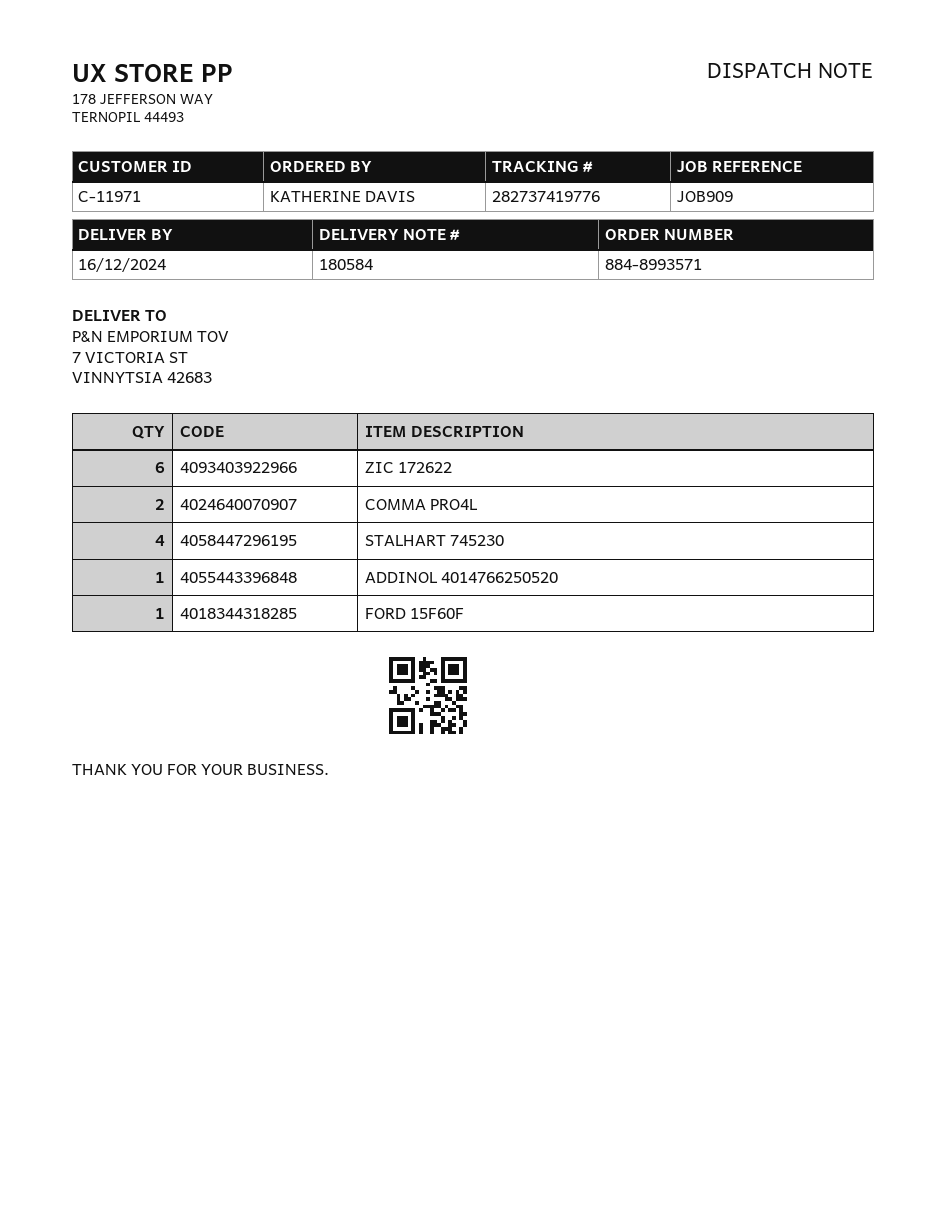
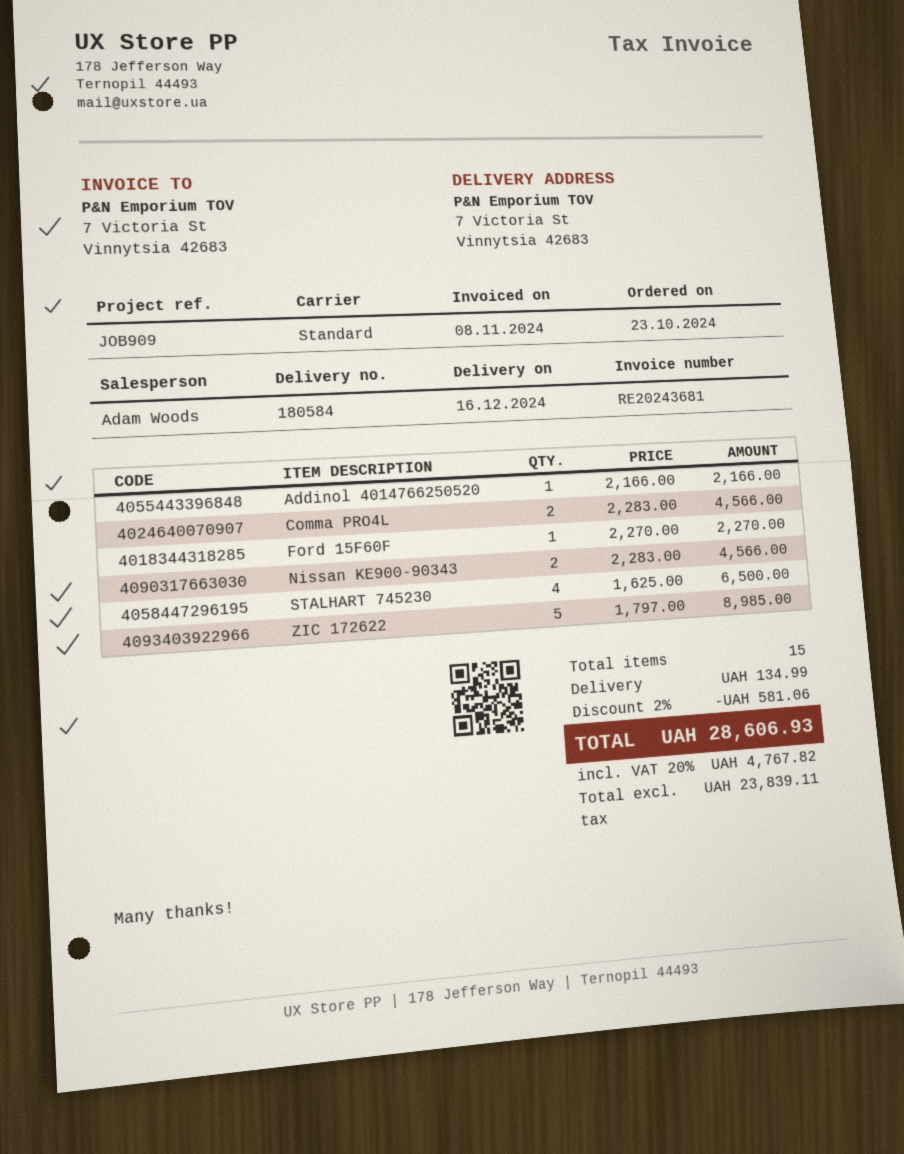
ZIC 172622: 6 -> 5
Nissan KE900-90343: none -> 2

